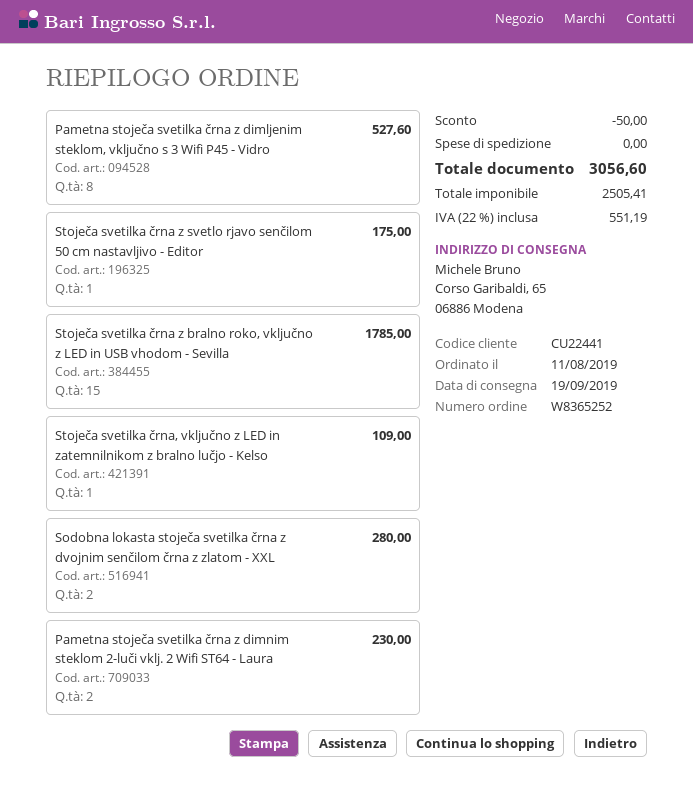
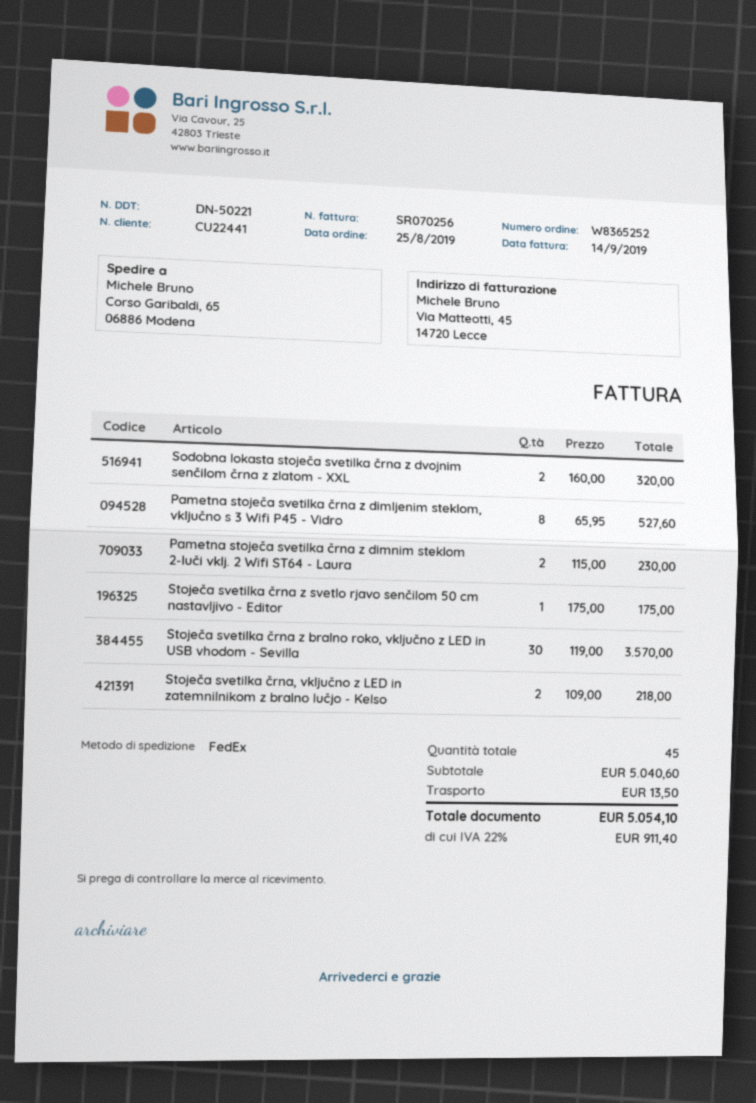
order date: 2019-08-11 -> 2019-08-25
Stoječa svetilka črna z bralno roko, vključno z LED in USB vhodom - Sevilla: 15 for 1785.00 -> 30 for 3570.00
Stoječa svetilka črna, vključno z LED in zatemnilnikom z bralno lučjo - Kelso: 1 for 109.00 -> 2 for 218.00
Sodobna lokasta stoječa svetilka črna z dvojnim senčilom črna z zlatom - XXL: 2 for 280.00 -> 2 for 320.00
discount: 50.00 -> none
shipping: 0.00 -> 13.50
tax: 22% = 551.19 -> 22% = 911.40
total: 3056.60 -> 5054.10

